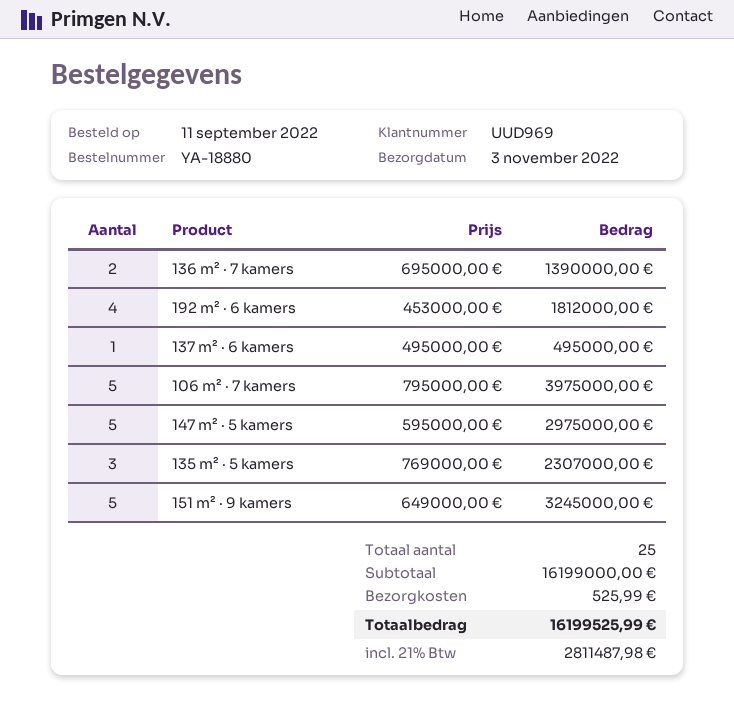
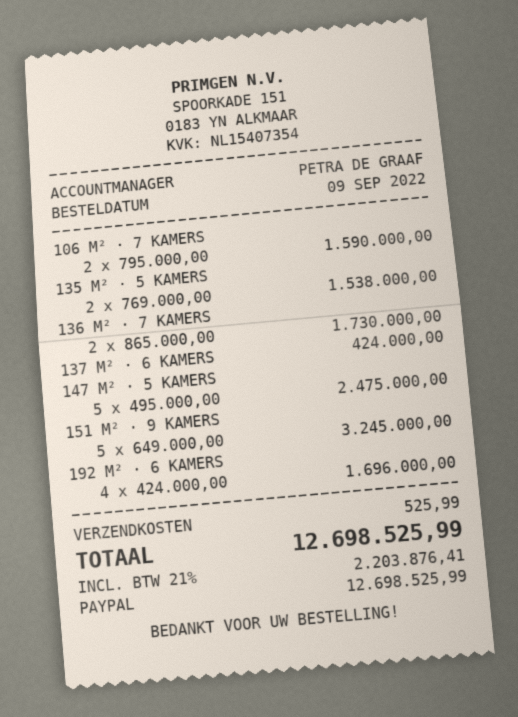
order date: 2022-09-11 -> 2022-09-09
136 m² · 7 kamers: 2 x 695000.00 = 1390000.00 -> 2 x 865000.00 = 1730000.00
192 m² · 6 kamers: 4 x 453000.00 = 1812000.00 -> 4 x 424000.00 = 1696000.00
137 m² · 6 kamers: 1 x 495000.00 = 495000.00 -> 1 x 424000.00 = 424000.00
106 m² · 7 kamers: 5 x 795000.00 = 3975000.00 -> 2 x 795000.00 = 1590000.00
147 m² · 5 kamers: 5 x 595000.00 = 2975000.00 -> 5 x 495000.00 = 2475000.00
135 m² · 5 kamers: 3 x 769000.00 = 2307000.00 -> 2 x 769000.00 = 1538000.00
tax: 21% = 2811487.98 -> 21% = 2203876.41
total: 16199525.99 -> 12698525.99

